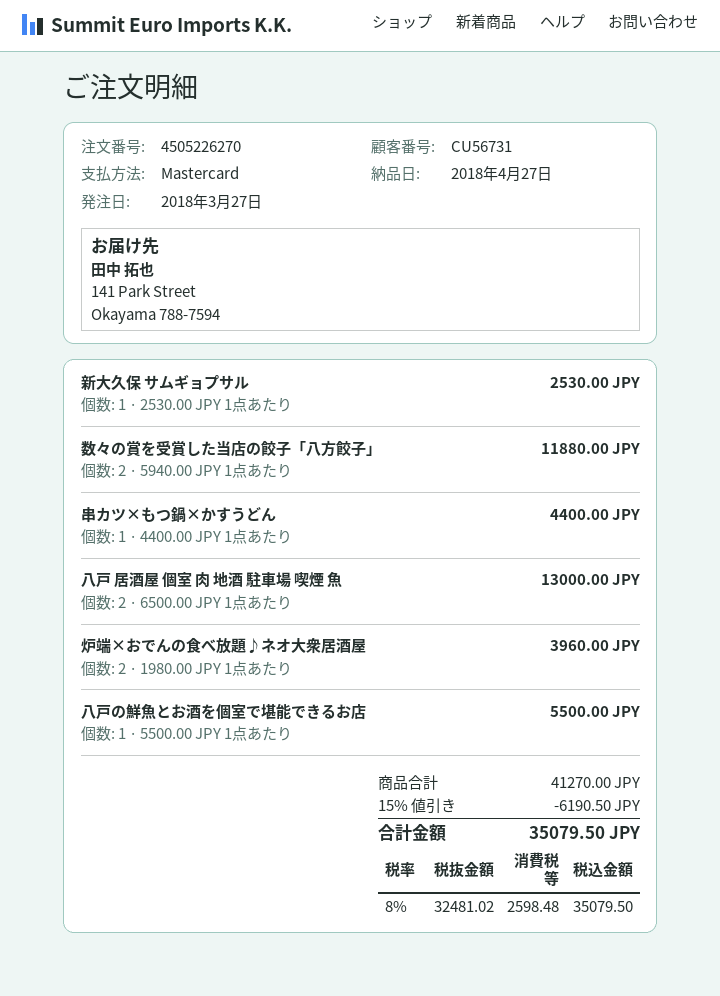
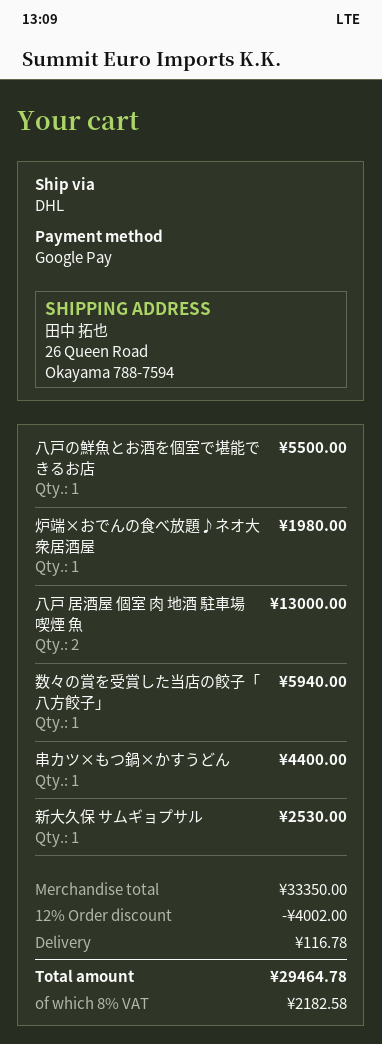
payment method: Mastercard -> Google Pay
ship to: 141 Park Street, Okayama 788-7594 -> 26 Queen Road, Okayama 788-7594
数々の賞を受賞した当店の餃子「八方餃子」: 2 for 11880.00 -> 1 for 5940.00
炉端×おでんの食べ放題♪ネオ大衆居酒屋: 2 for 3960.00 -> 1 for 1980.00
subtotal: 41270.00 -> 33350.00
discount: 15% = 6190.50 -> 12% = 4002.00
shipping: none -> 116.78
tax: 8% = 2598.48 -> 8% = 2182.58
total: 35079.50 -> 29464.78

